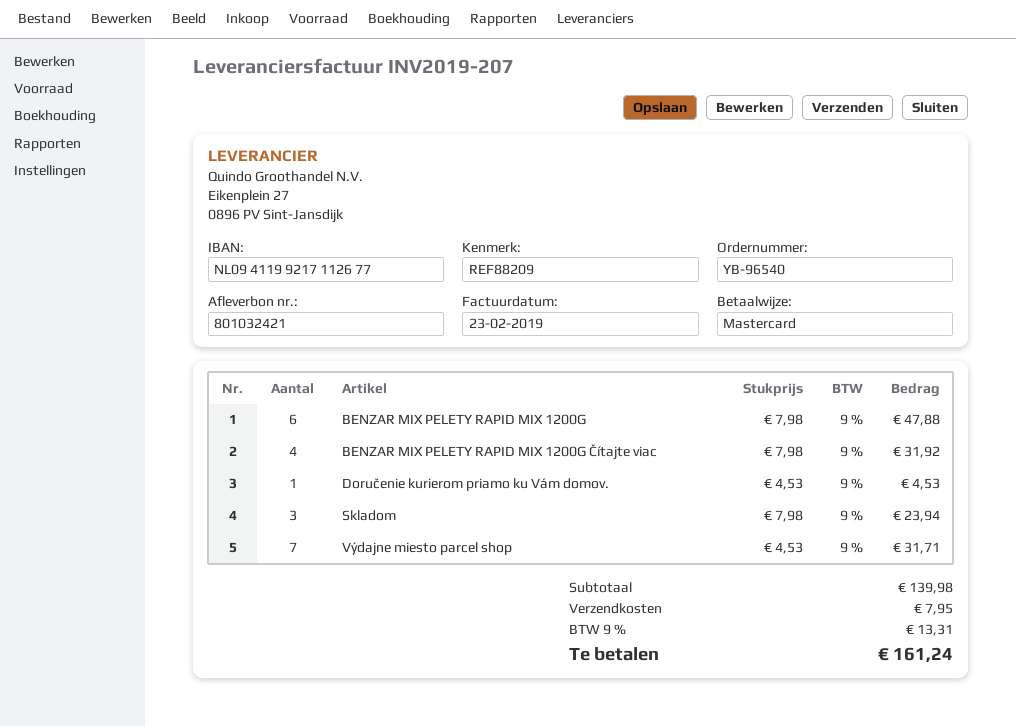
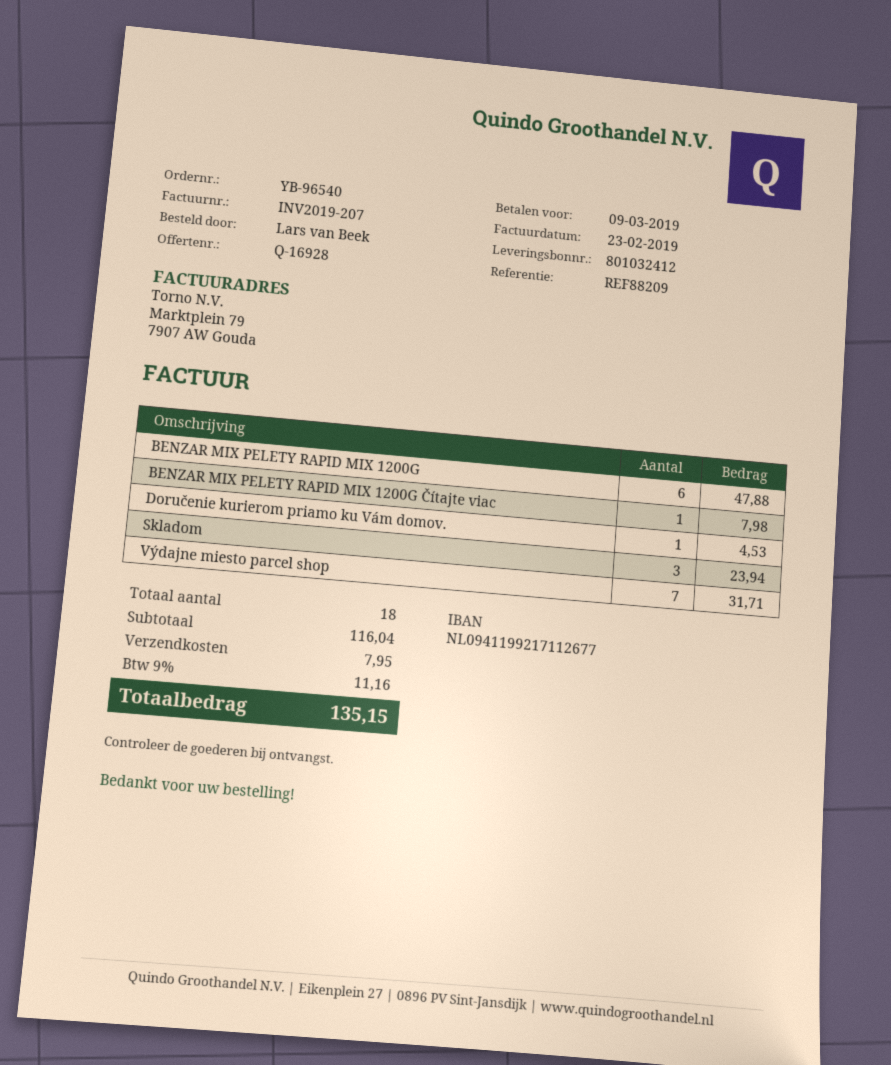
delivery note number: 801032421 -> 801032412
BENZAR MIX PELETY RAPID MIX 1200G Čítajte viac: 4 for 31.92 -> 1 for 7.98
subtotal: 139.98 -> 116.04
tax: 9% = 13.31 -> 9% = 11.16
total: 161.24 -> 135.15

